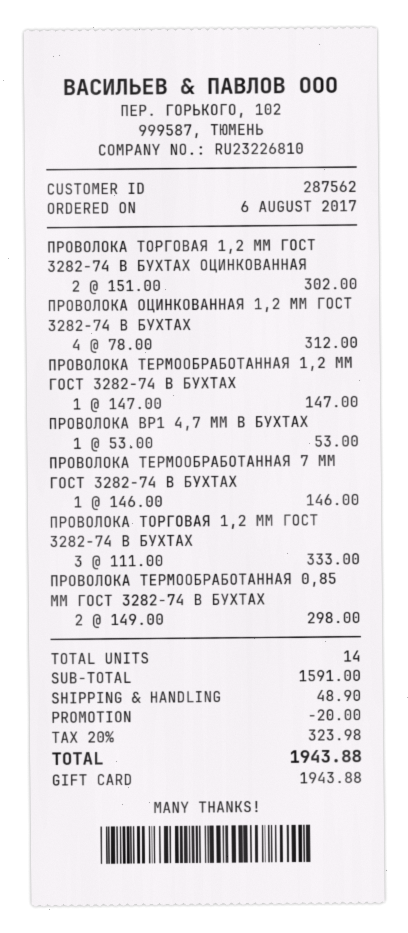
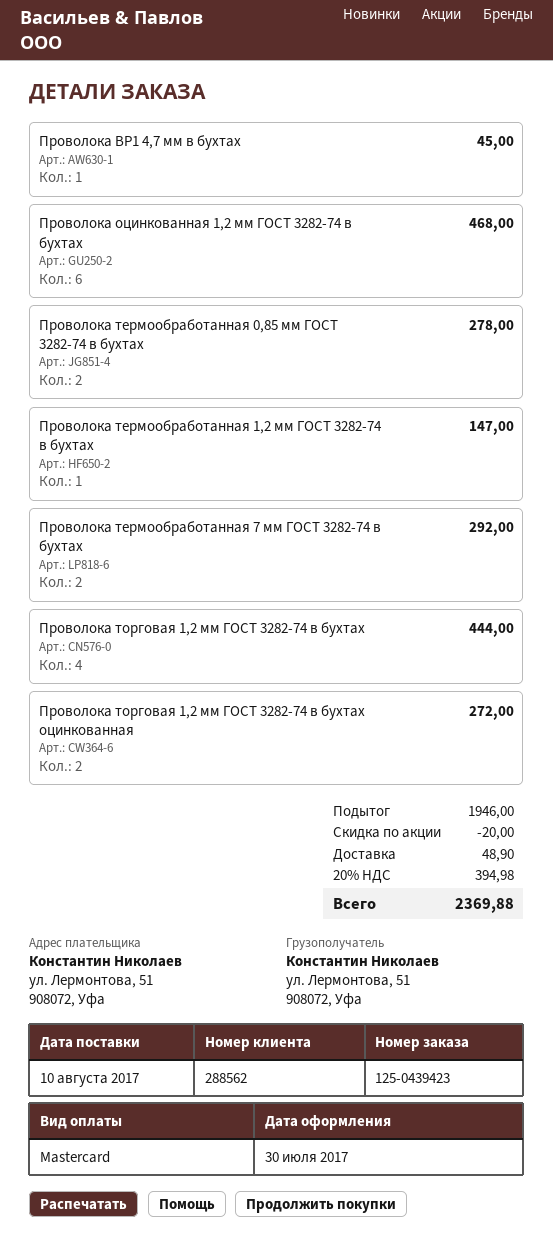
order date: 2017-08-06 -> 2017-07-30
customer number: 287562 -> 288562
payment method: gift card -> Mastercard
ПРОВОЛОКА ТОРГОВАЯ 1,2 ММ ГОСТ 3282-74 В БУХТАХ ОЦИНКОВАННАЯ: 2 for 302.00 -> 2 for 272.00
ПРОВОЛОКА ОЦИНКОВАННАЯ 1,2 ММ ГОСТ 3282-74 В БУХТАХ: 4 for 312.00 -> 6 for 468.00
ПРОВОЛОКА ВР1 4,7 ММ В БУХТАХ: 1 for 53.00 -> 1 for 45.00
ПРОВОЛОКА ТЕРМООБРАБОТАННАЯ 7 ММ ГОСТ 3282-74 В БУХТАХ: 1 for 146.00 -> 2 for 292.00
ПРОВОЛОКА ТОРГОВАЯ 1,2 ММ ГОСТ 3282-74 В БУХТАХ: 3 for 333.00 -> 4 for 444.00
ПРОВОЛОКА ТЕРМООБРАБОТАННАЯ 0,85 ММ ГОСТ 3282-74 В БУХТАХ: 2 for 298.00 -> 2 for 278.00
subtotal: 1591.00 -> 1946.00
tax: 20% = 323.98 -> 20% = 394.98
total: 1943.88 -> 2369.88

